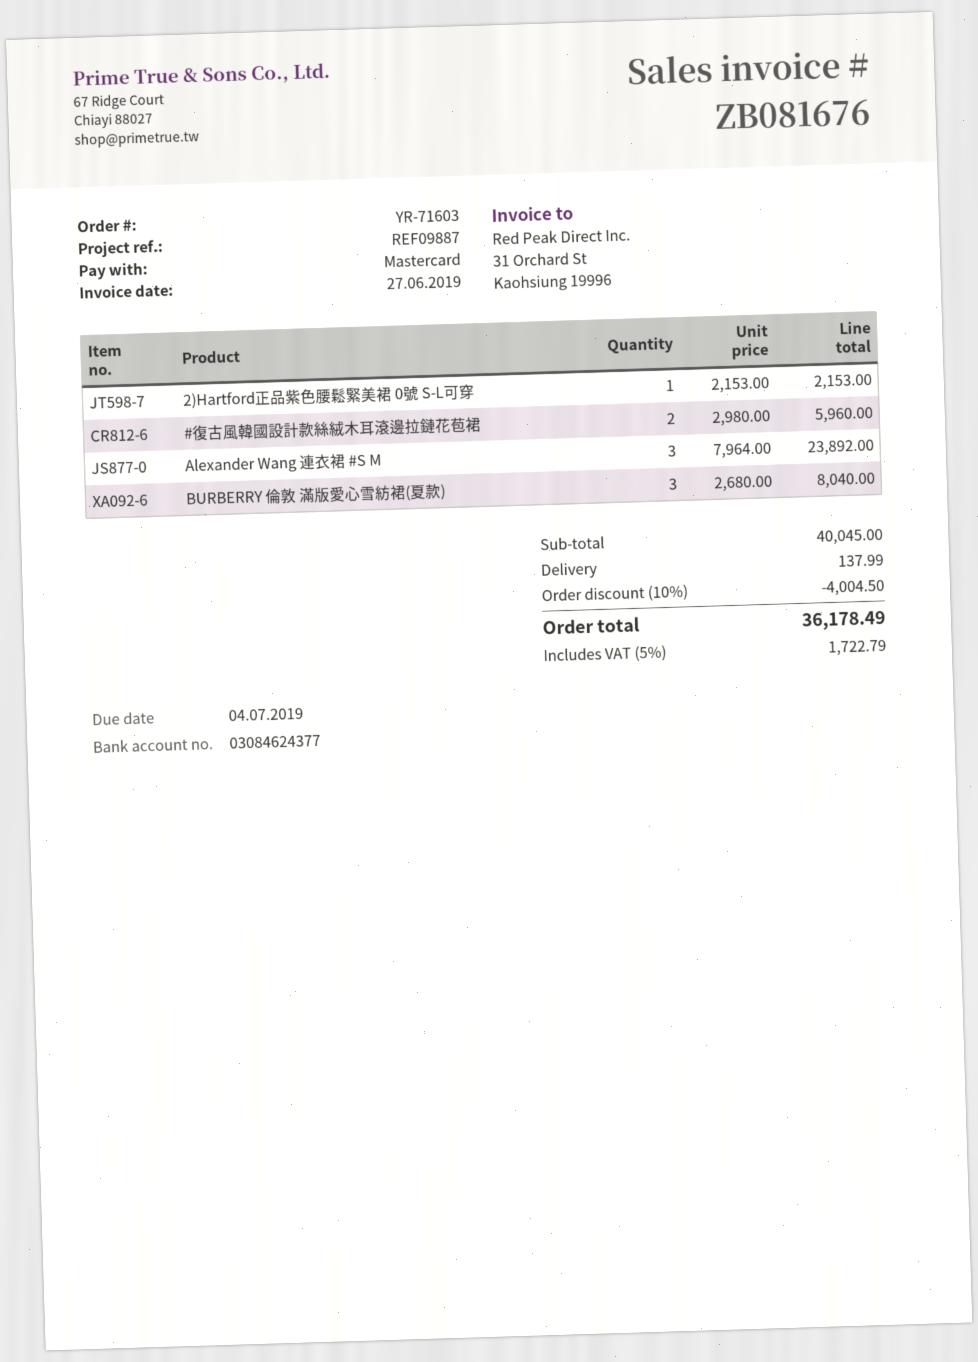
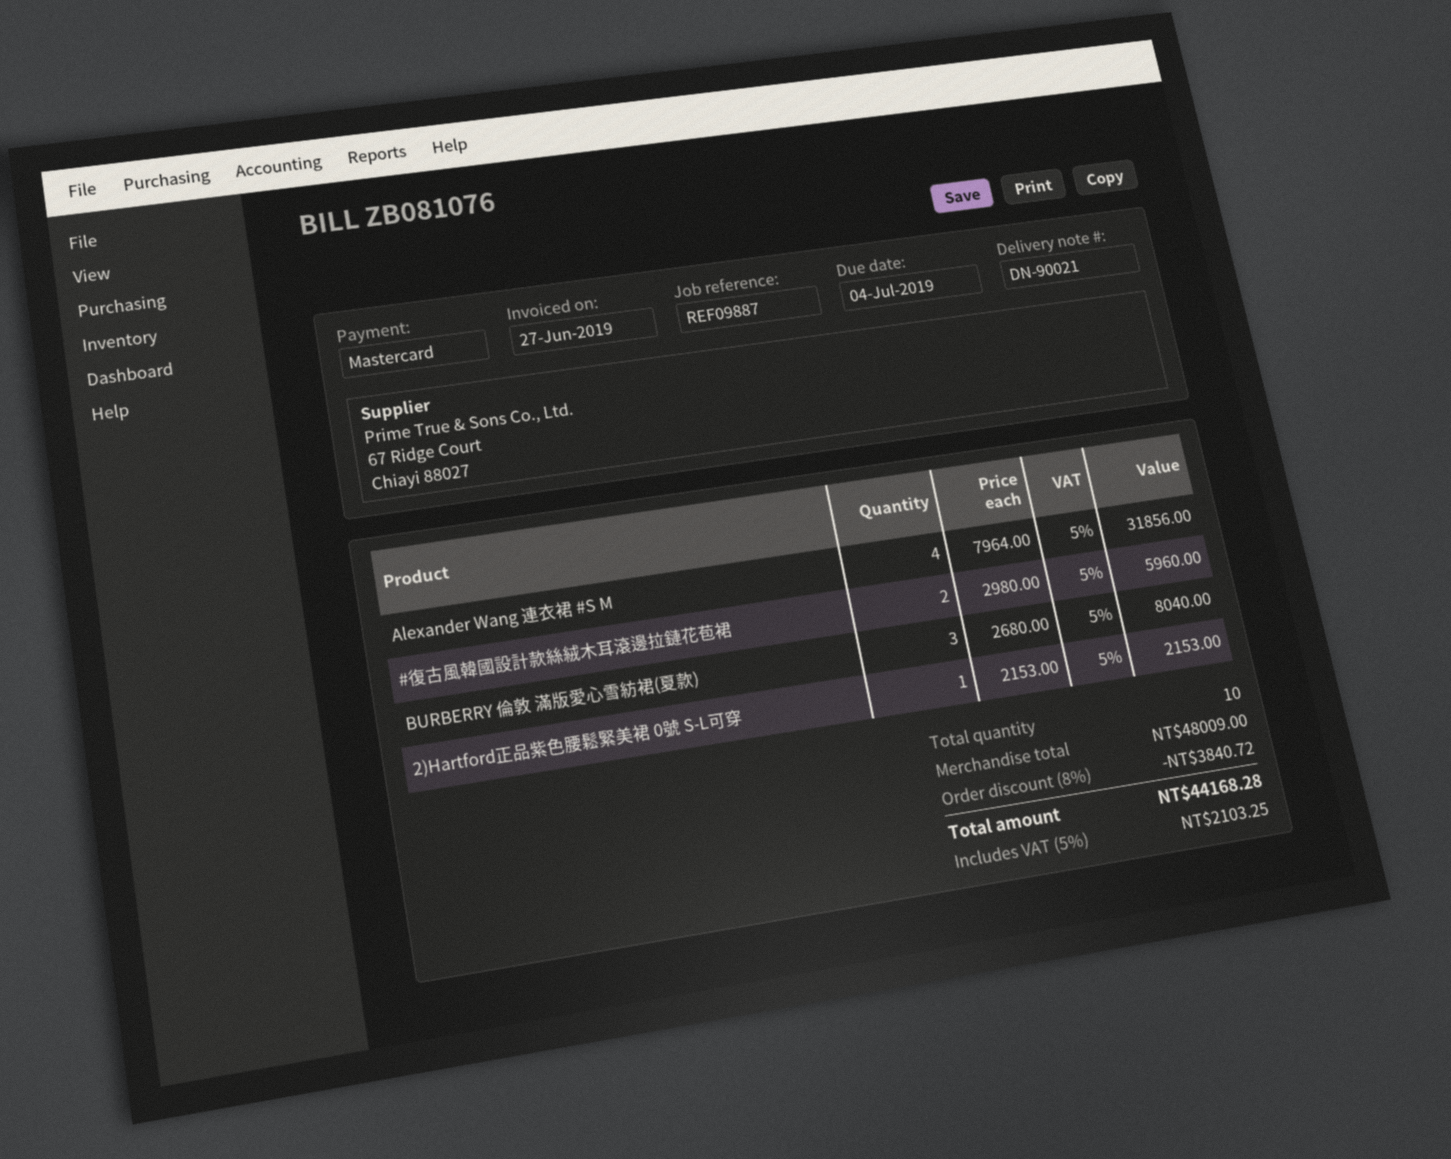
invoice number: ZB081676 -> ZB081076
Alexander Wang 連衣裙 #S M: 3 x 7964.00 = 23892.00 -> 4 x 7964.00 = 31856.00
subtotal: 40045.00 -> 48009.00
discount: 10% = 4004.50 -> 8% = 3840.72
shipping: 137.99 -> none
tax: 5% = 1722.79 -> 5% = 2103.25
total: 36178.49 -> 44168.28

